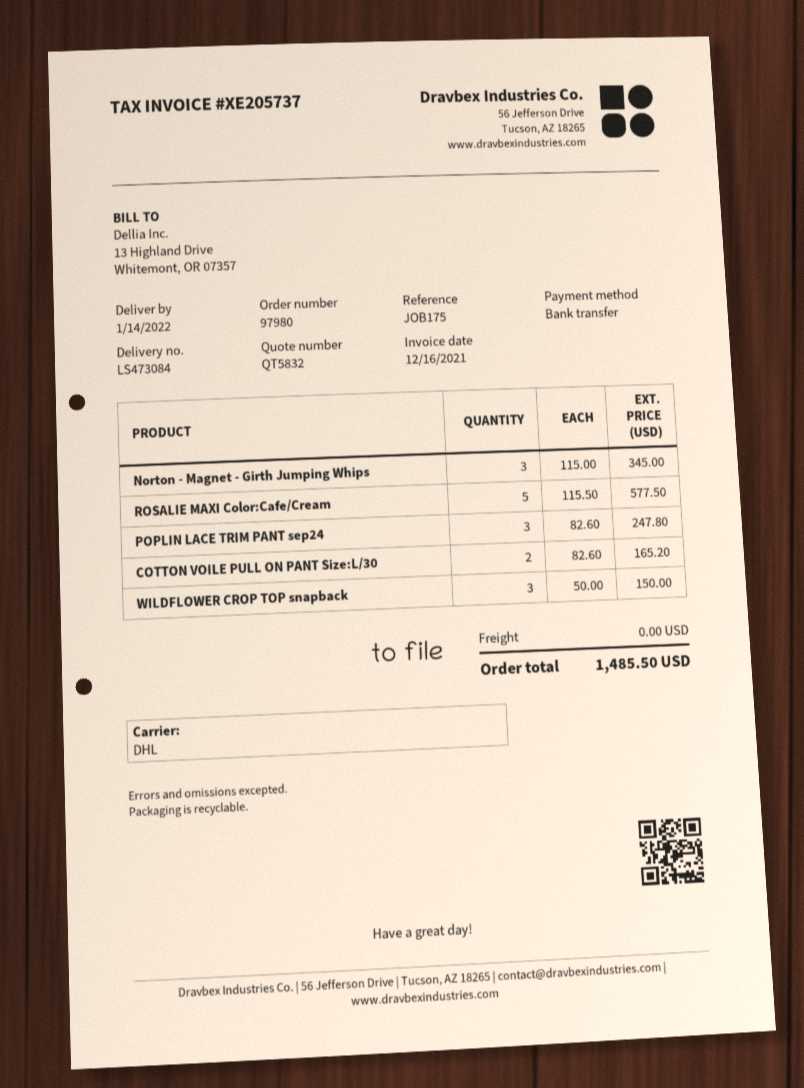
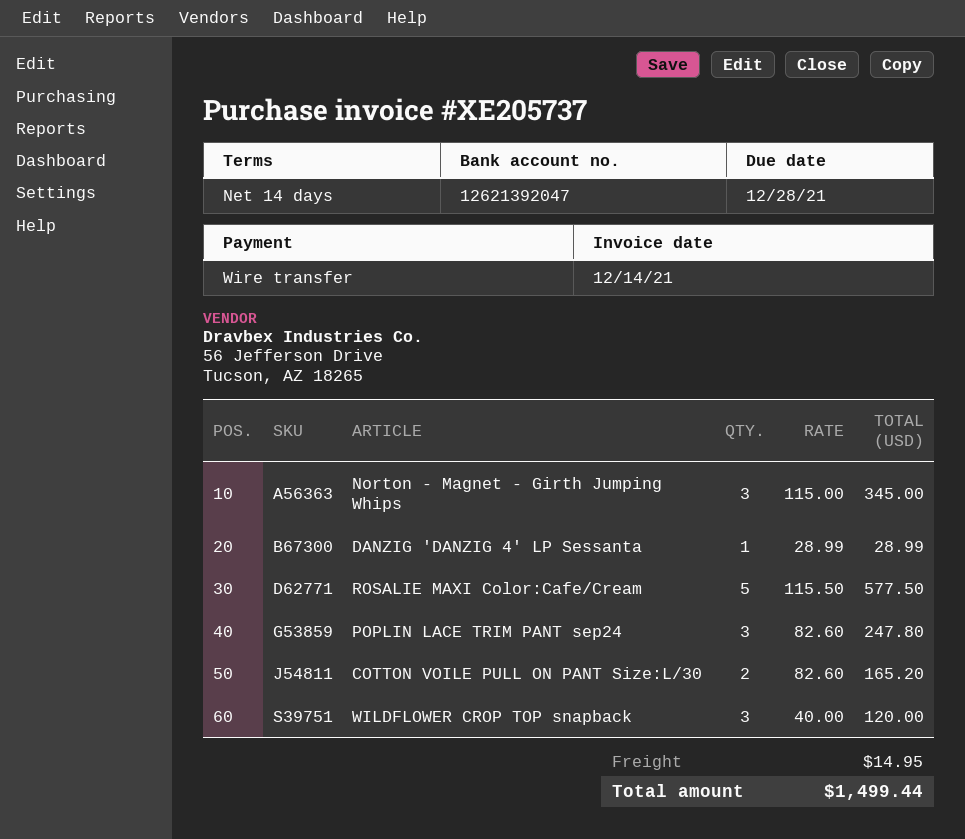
invoice date: 2021-12-16 -> 2021-12-14
WILDFLOWER CROP TOP snapback: 3 x 50.00 = 150.00 -> 3 x 40.00 = 120.00
DANZIG 'DANZIG 4' LP Sessanta: none -> 1 x 28.99 = 28.99
shipping: 0.00 -> 14.95
total: 1485.50 -> 1499.44

